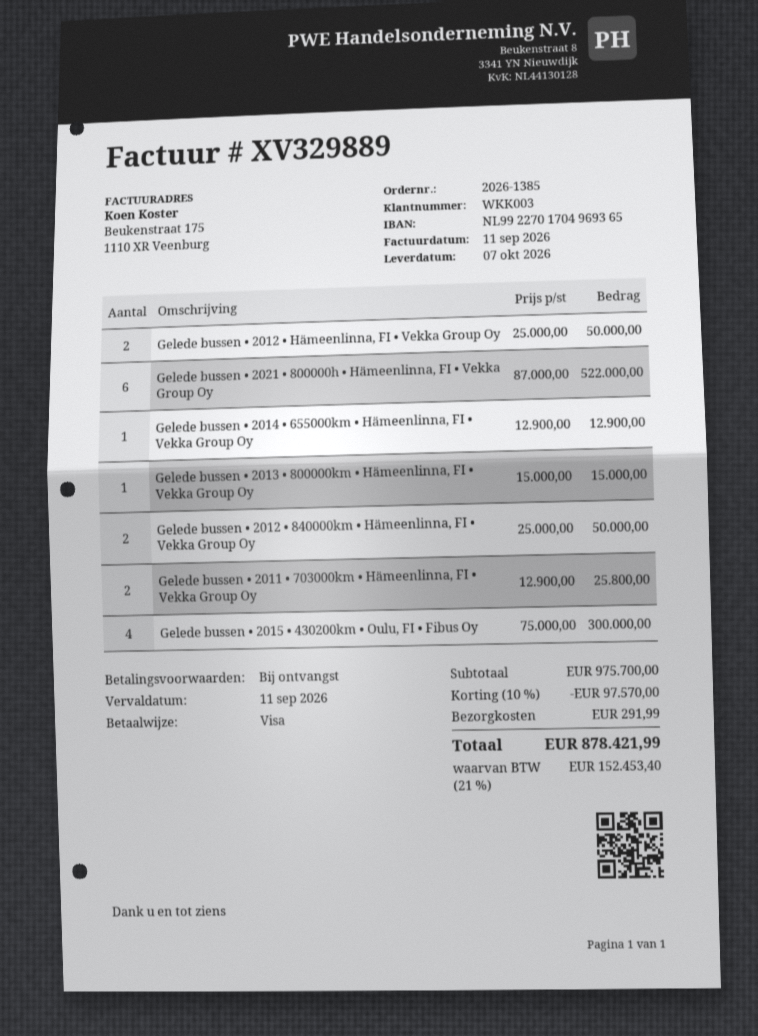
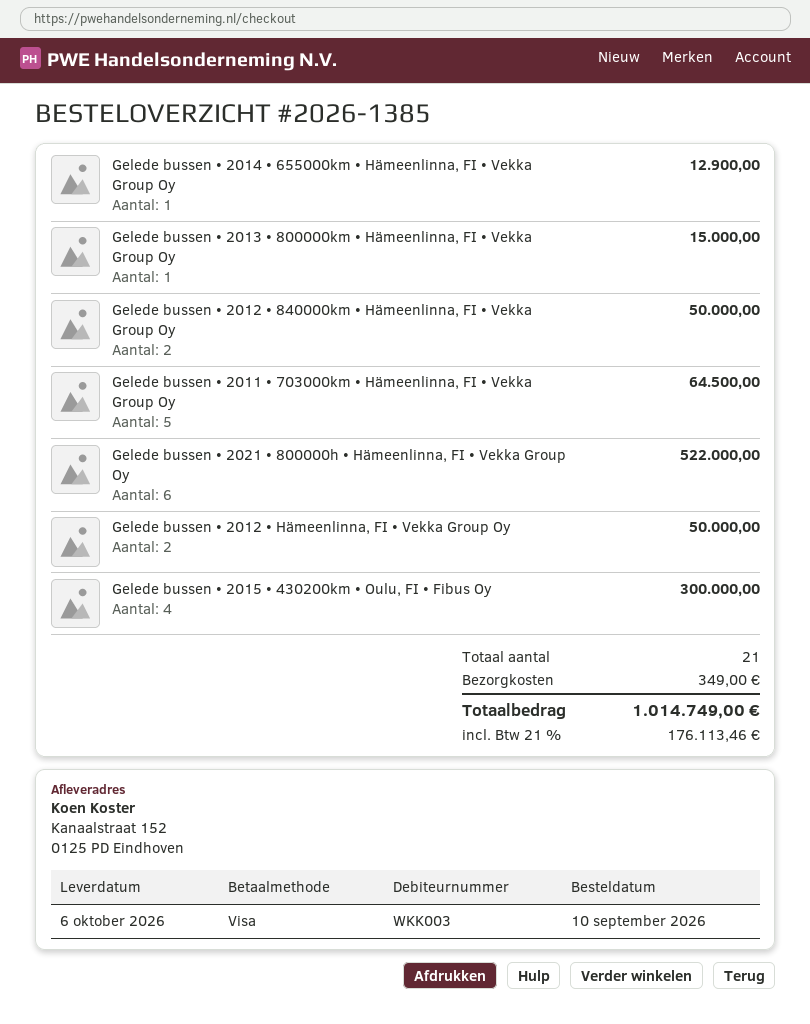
delivery date: 2026-10-07 -> 2026-10-06
Gelede bussen • 2011 • 703000km • Hämeenlinna, FI • Vekka Group Oy: 2 for 25800.00 -> 5 for 64500.00
discount: 10% = 97570.00 -> none
shipping: 291.99 -> 349.00
tax: 21% = 152453.40 -> 21% = 176113.46
total: 878421.99 -> 1014749.00

